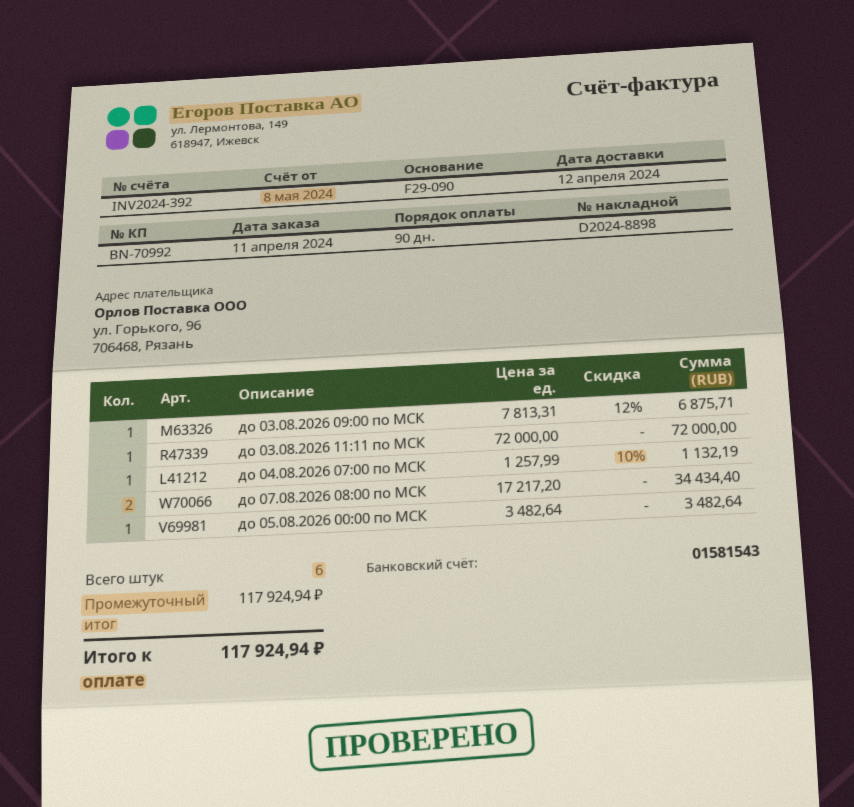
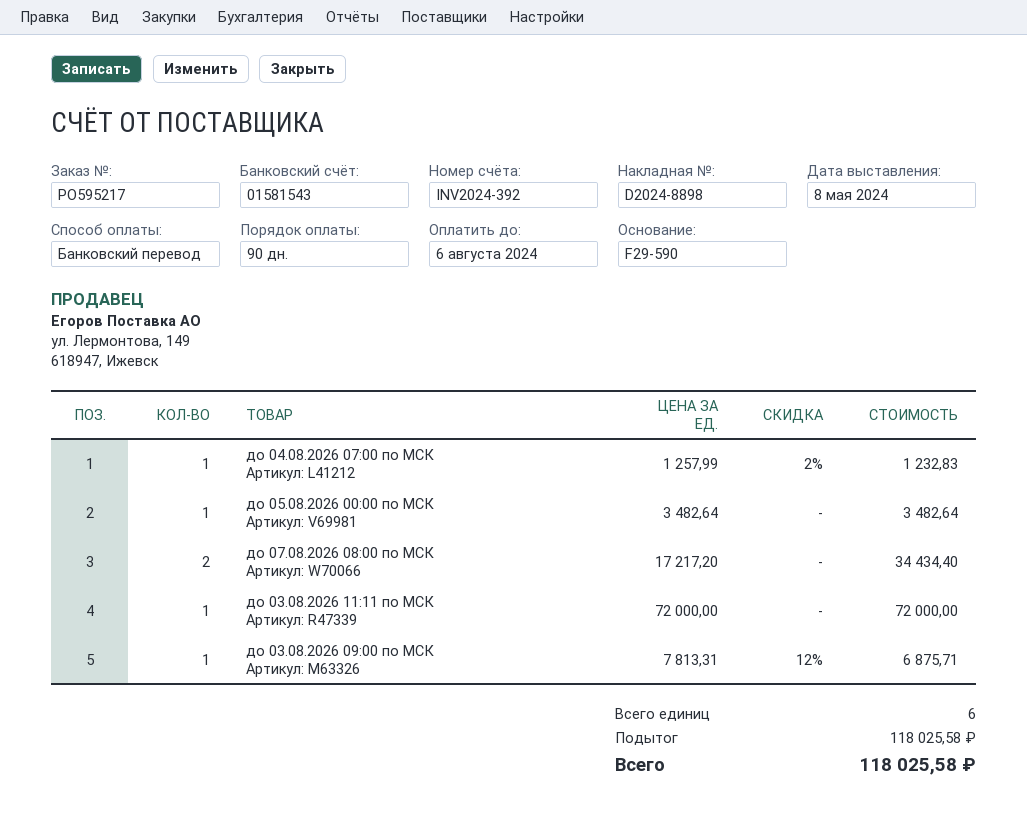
reference: F29-090 -> F29-590
до 04.08.2026 07:00 по МСК: 1 x 1257.99 - 10% = 1132.19 -> 1 x 1257.99 - 2% = 1232.83
subtotal: 117924.94 -> 118025.58
total: 117924.94 -> 118025.58

